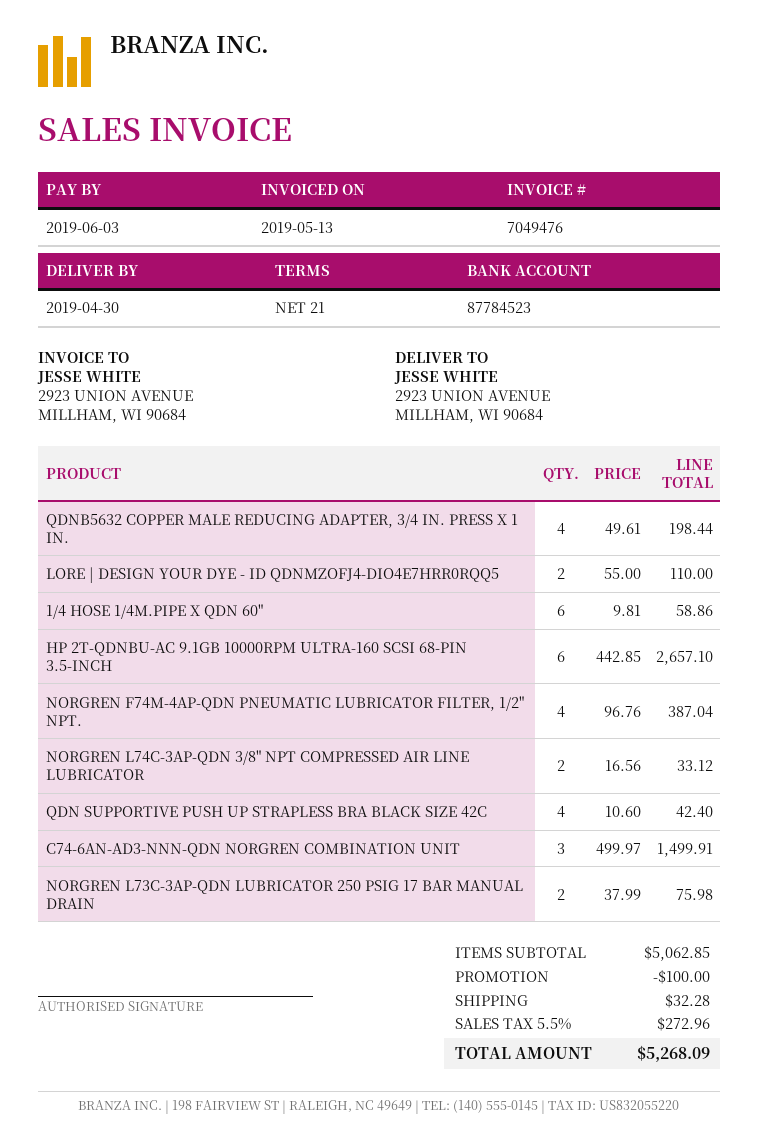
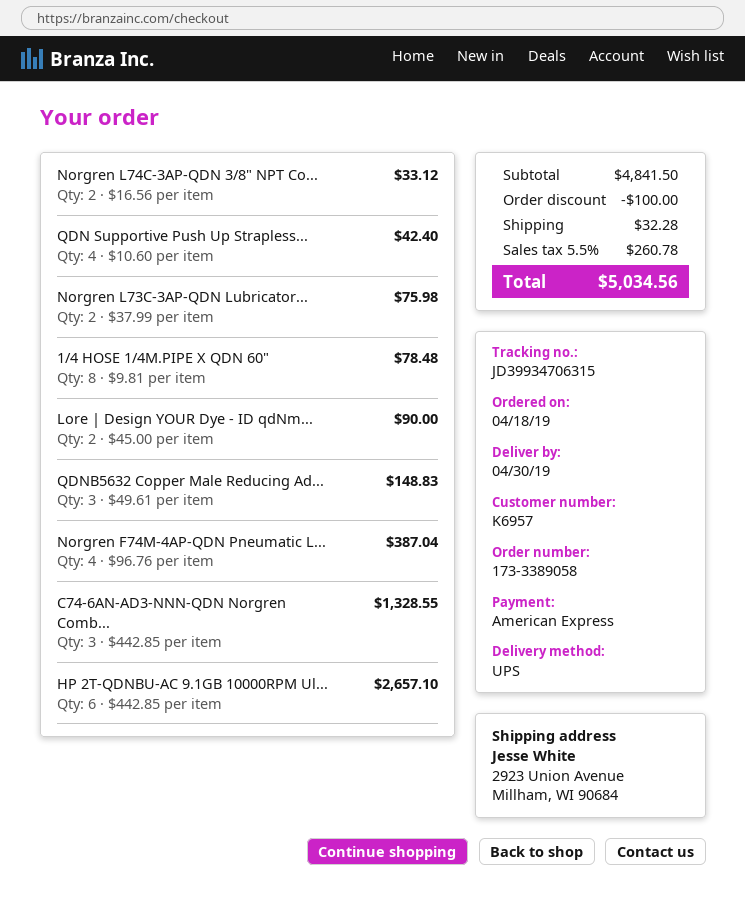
QDNB5632 COPPER MALE REDUCING ADAPTER, 3/4 IN. PRESS X 1 IN.: 4 x 49.61 = 198.44 -> 3 x 49.61 = 148.83
LORE | DESIGN YOUR DYE - ID QDNMZOFJ4-DIO4E7HRR0RQQ5: 2 x 55.00 = 110.00 -> 2 x 45.00 = 90.00
1/4 HOSE 1/4M.PIPE X QDN 60": 6 x 9.81 = 58.86 -> 8 x 9.81 = 78.48
C74-6AN-AD3-NNN-QDN NORGREN COMBINATION UNIT: 3 x 499.97 = 1499.91 -> 3 x 442.85 = 1328.55
subtotal: 5062.85 -> 4841.50
tax: 5.5% = 272.96 -> 5.5% = 260.78
total: 5268.09 -> 5034.56

